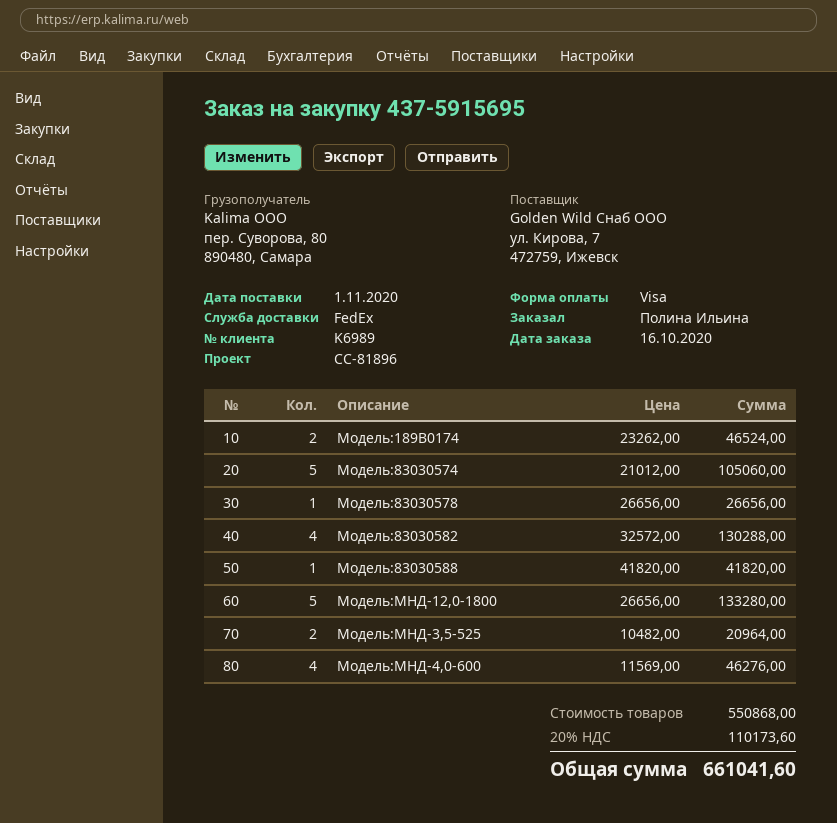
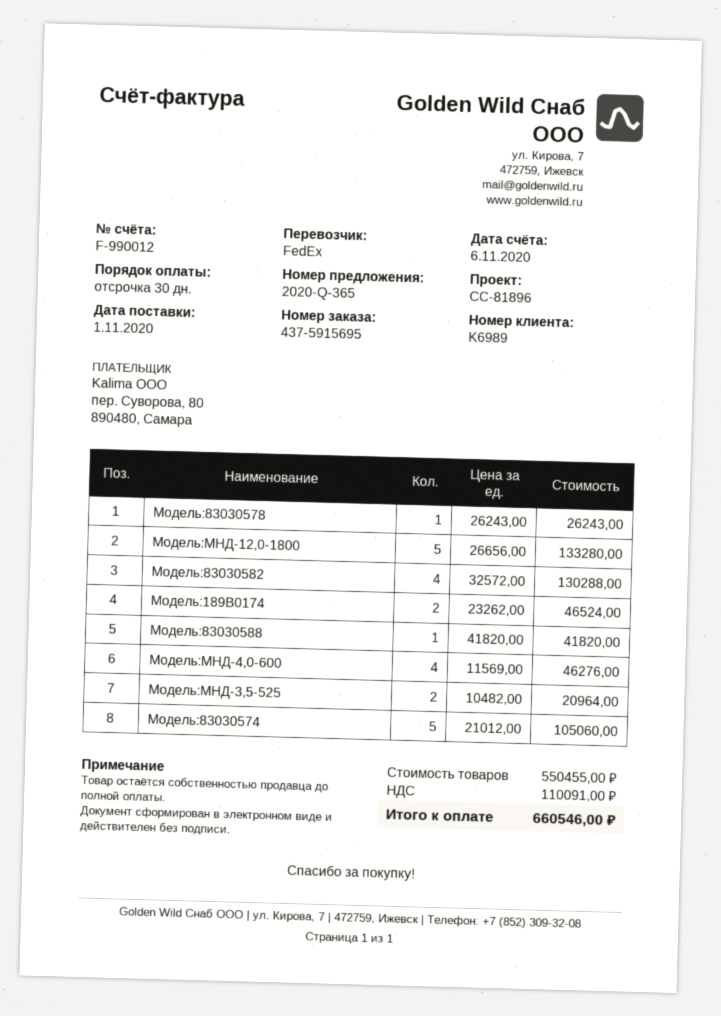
Модель:83030578: 1 x 26656.00 = 26656.00 -> 1 x 26243.00 = 26243.00
subtotal: 550868.00 -> 550455.00
tax: 110173.60 -> 110091.00
total: 661041.60 -> 660546.00

